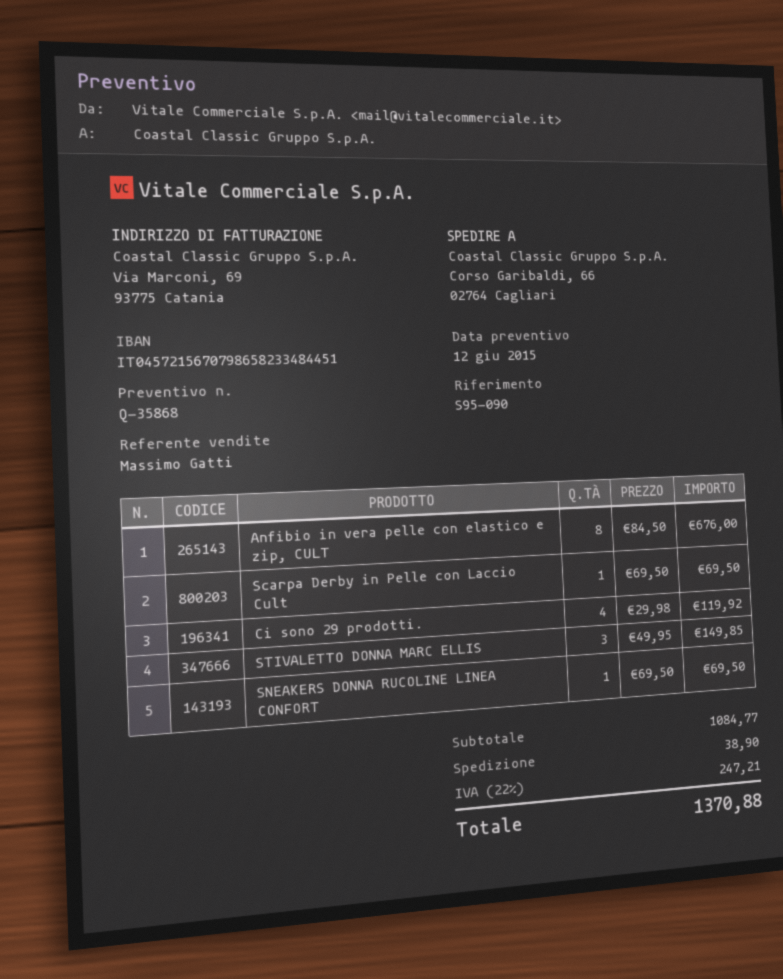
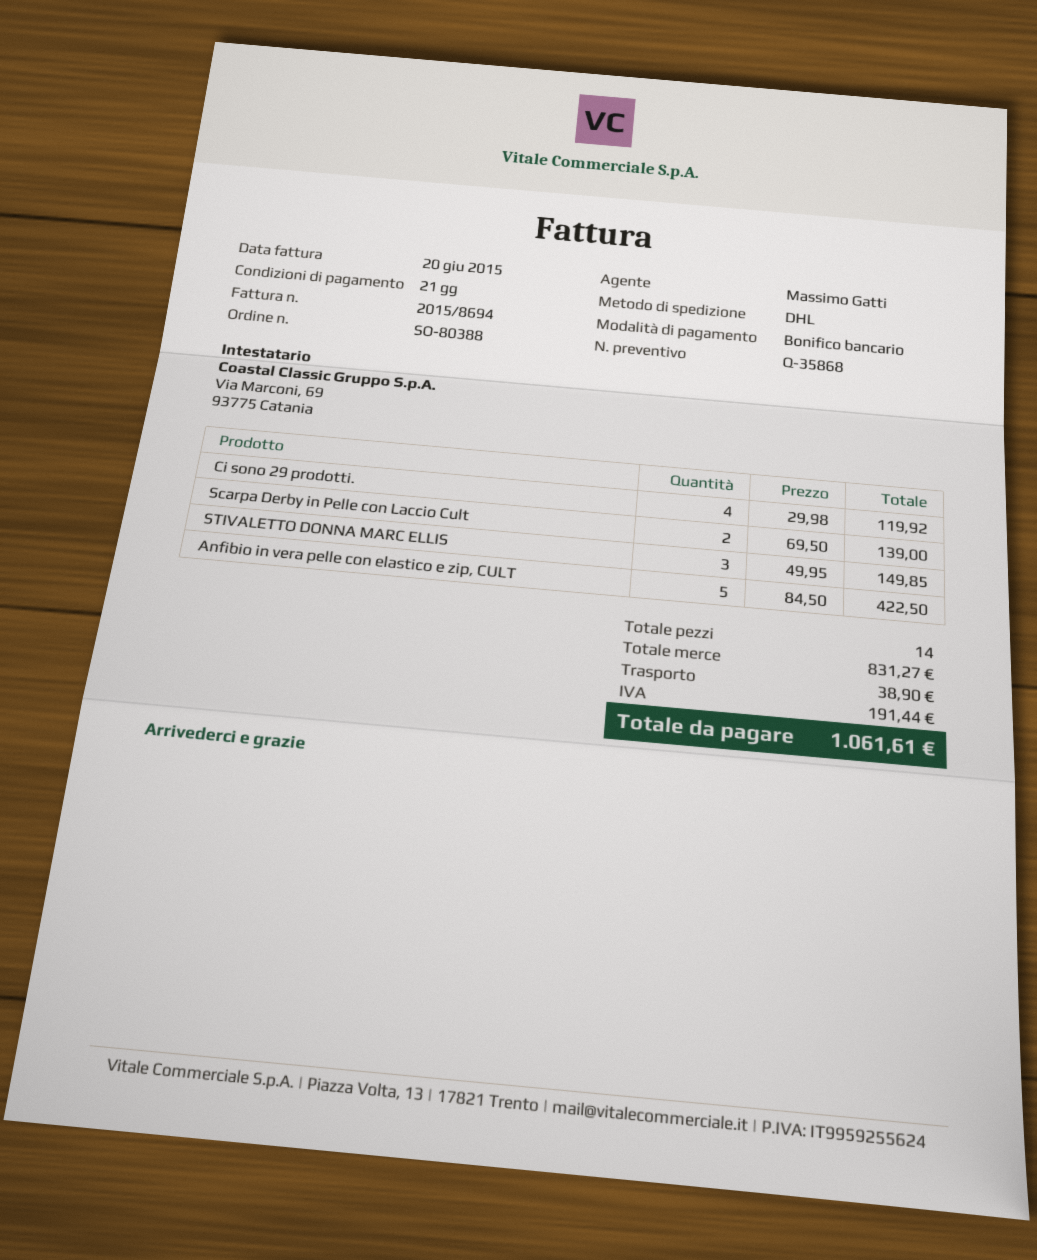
Anfibio in vera pelle con elastico e zip, CULT: 8 x 84.50 = 676.00 -> 5 x 84.50 = 422.50
Scarpa Derby in Pelle con Laccio Cult: 1 x 69.50 = 69.50 -> 2 x 69.50 = 139.00
SNEAKERS DONNA RUCOLINE LINEA CONFORT: 1 x 69.50 = 69.50 -> none
subtotal: 1084.77 -> 831.27
tax: 247.21 -> 191.44
total: 1370.88 -> 1061.61

